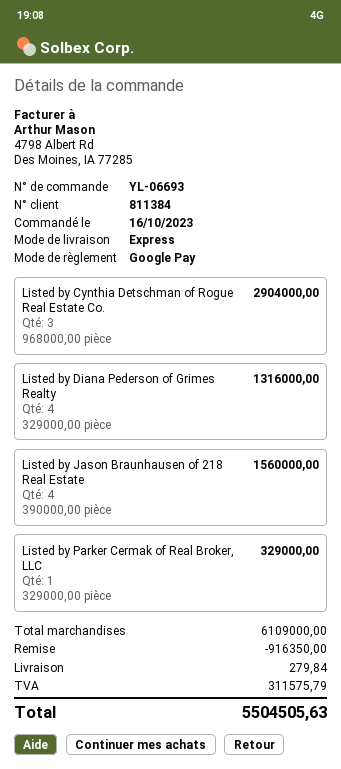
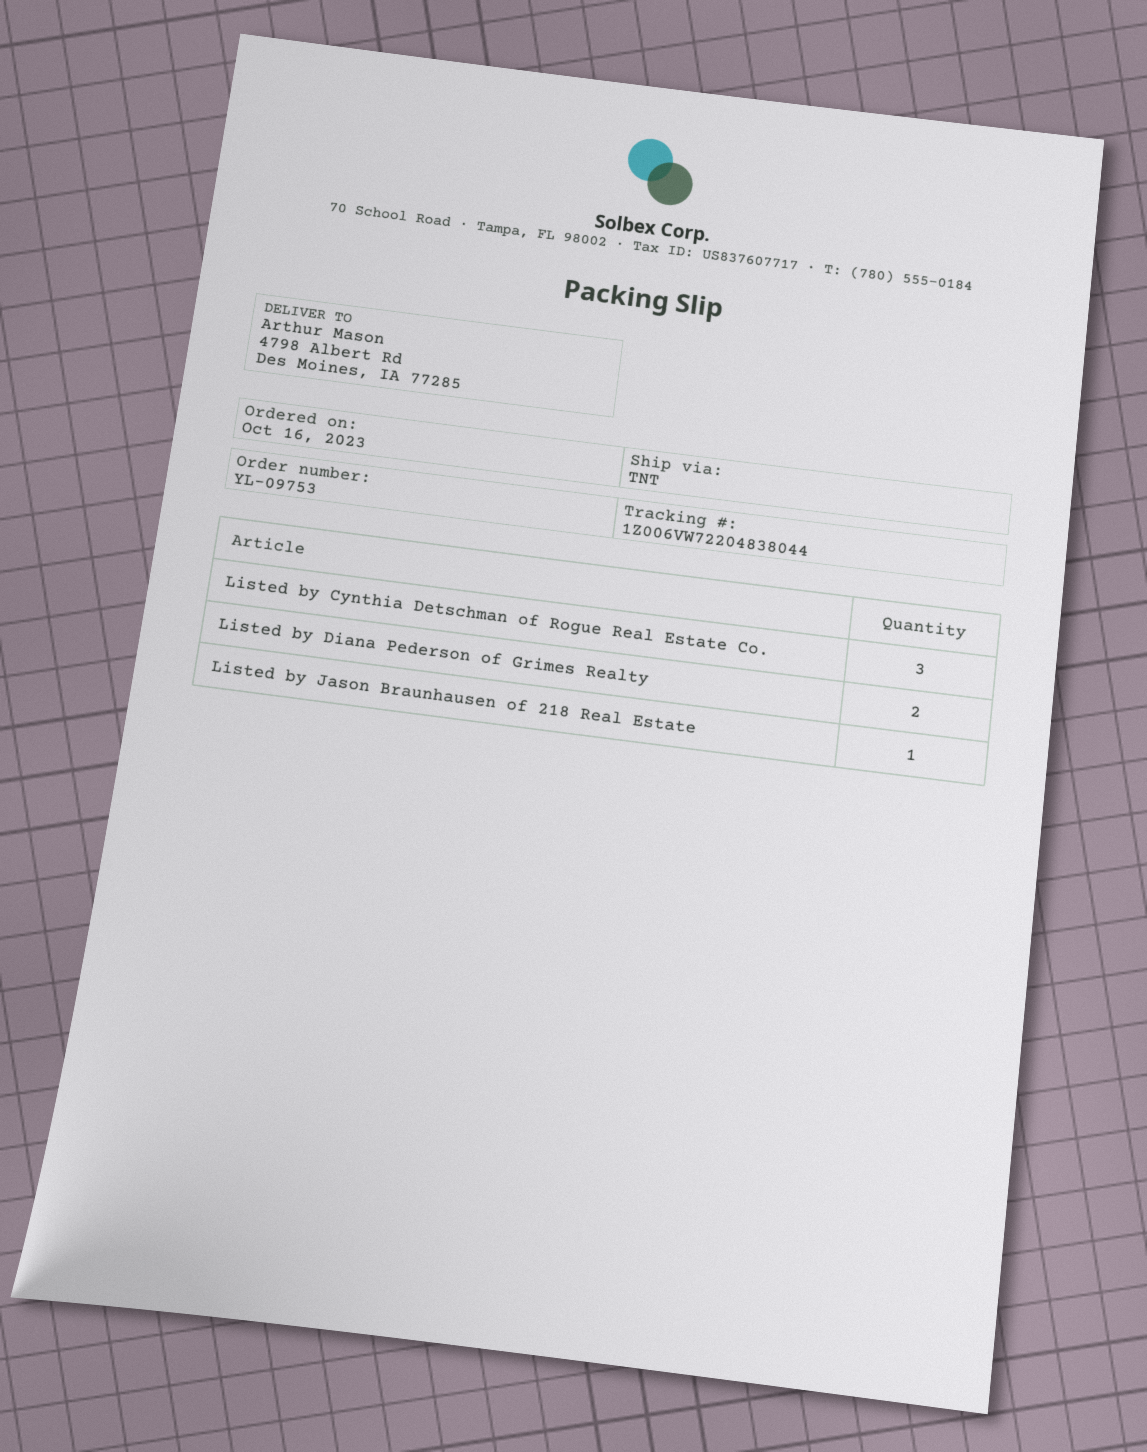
order number: YL-06693 -> YL-09753
shipping method: express -> TNT
Listed by Diana Pederson of Grimes Realty: 4 -> 2
Listed by Jason Braunhausen of 218 Real Estate: 4 -> 1
Listed by Parker Cermak of Real Broker, LLC: 1 -> none

